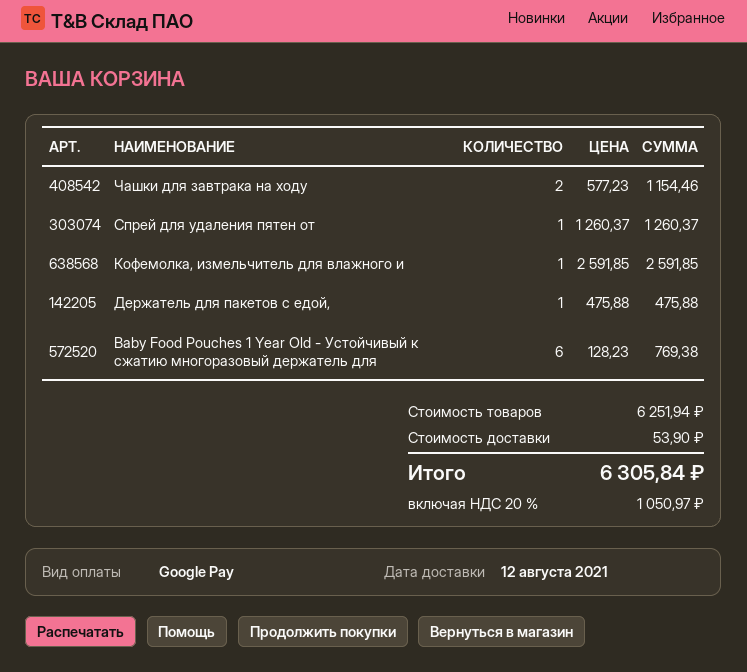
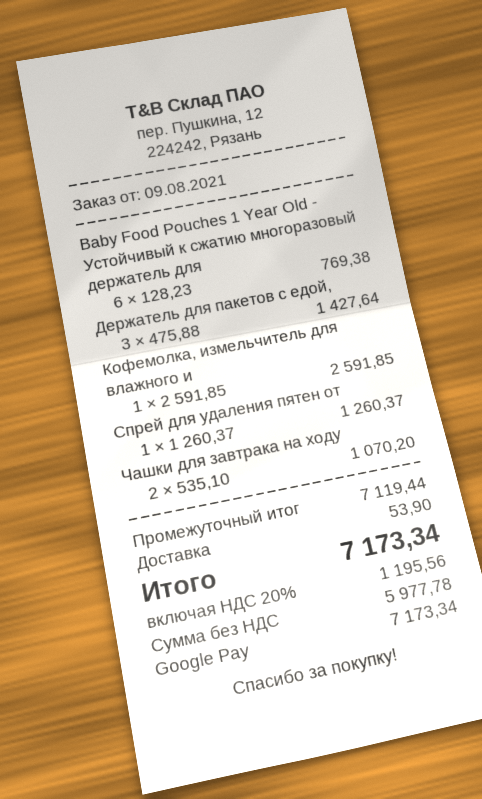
Чашки для завтрака на ходу: 2 x 577.23 = 1154.46 -> 2 x 535.10 = 1070.20
Держатель для пакетов с едой,: 1 x 475.88 = 475.88 -> 3 x 475.88 = 1427.64
subtotal: 6251.94 -> 7119.44
tax: 20% = 1050.97 -> 20% = 1195.56
total: 6305.84 -> 7173.34

